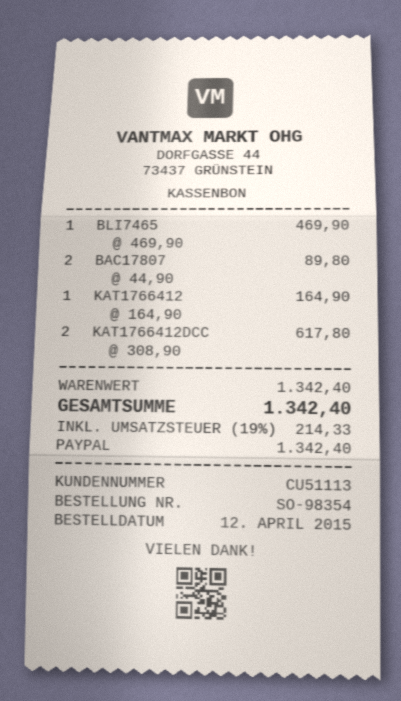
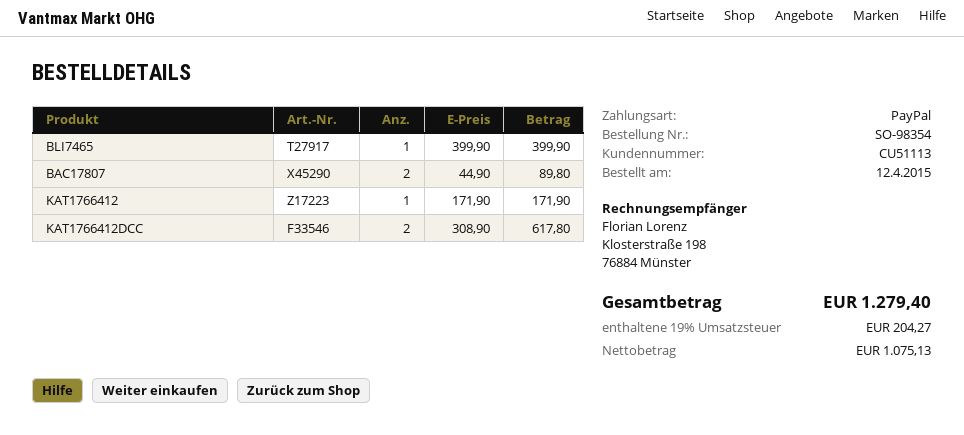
BLI7465: 1 x 469.90 = 469.90 -> 1 x 399.90 = 399.90
KAT1766412: 1 x 164.90 = 164.90 -> 1 x 171.90 = 171.90
tax: 19% = 214.33 -> 19% = 204.27
total: 1342.40 -> 1279.40

